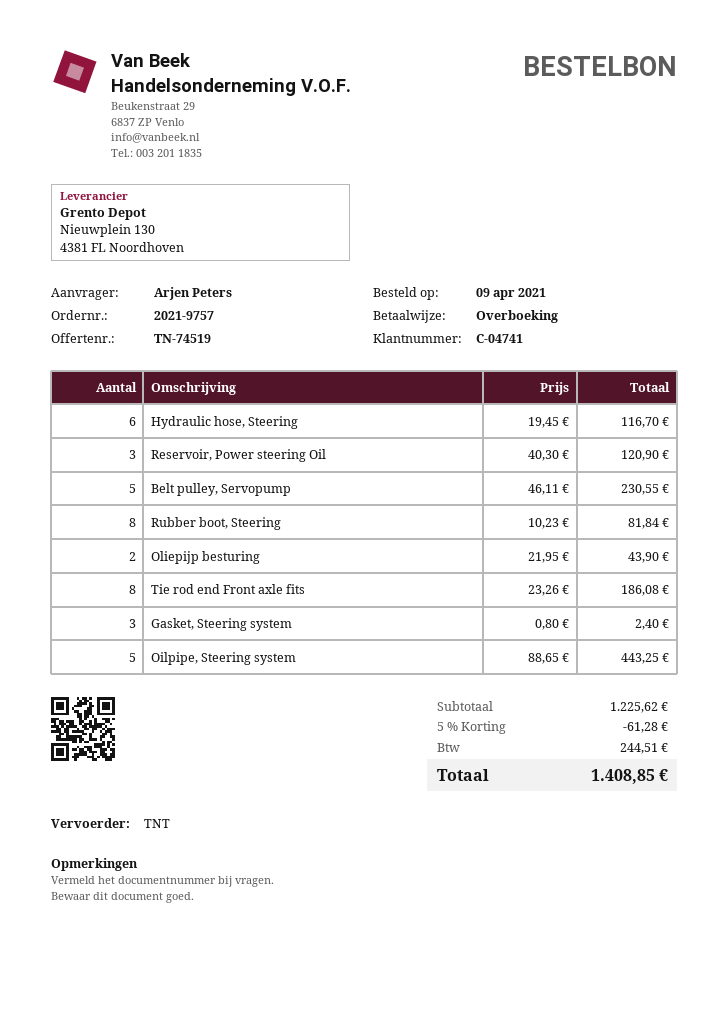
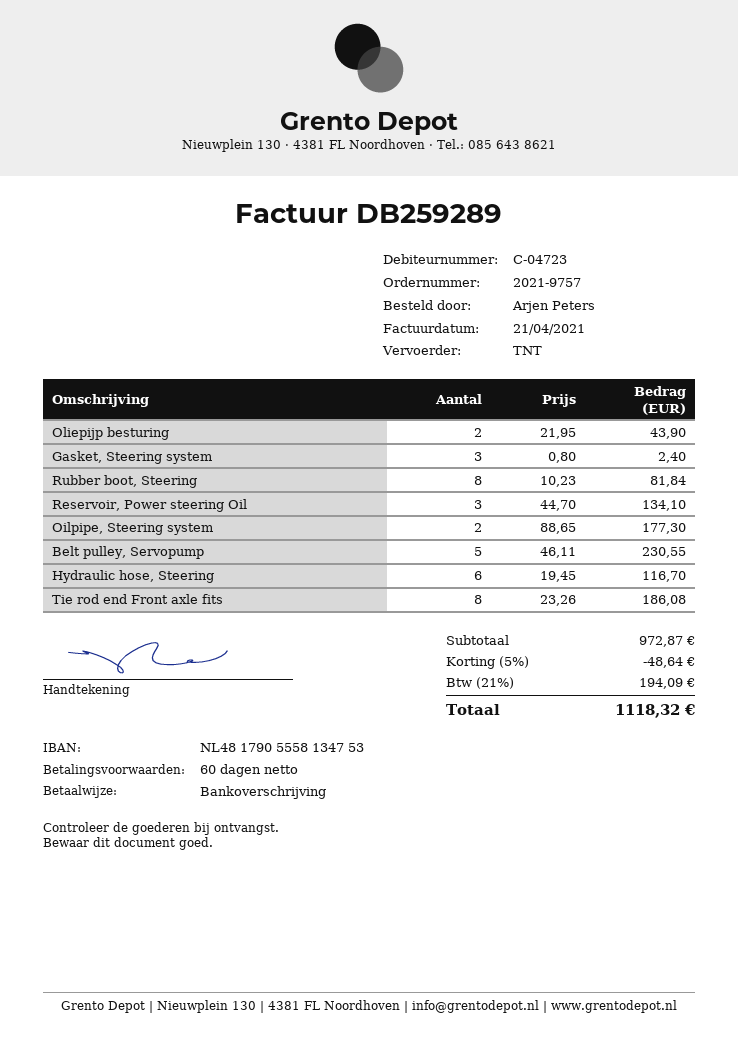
customer number: C-04741 -> C-04723
Reservoir, Power steering Oil: 3 x 40.30 = 120.90 -> 3 x 44.70 = 134.10
Oilpipe, Steering system: 5 x 88.65 = 443.25 -> 2 x 88.65 = 177.30
subtotal: 1225.62 -> 972.87
discount: 5% = 61.28 -> 5% = 48.64
tax: 244.51 -> 194.09
total: 1408.85 -> 1118.32

